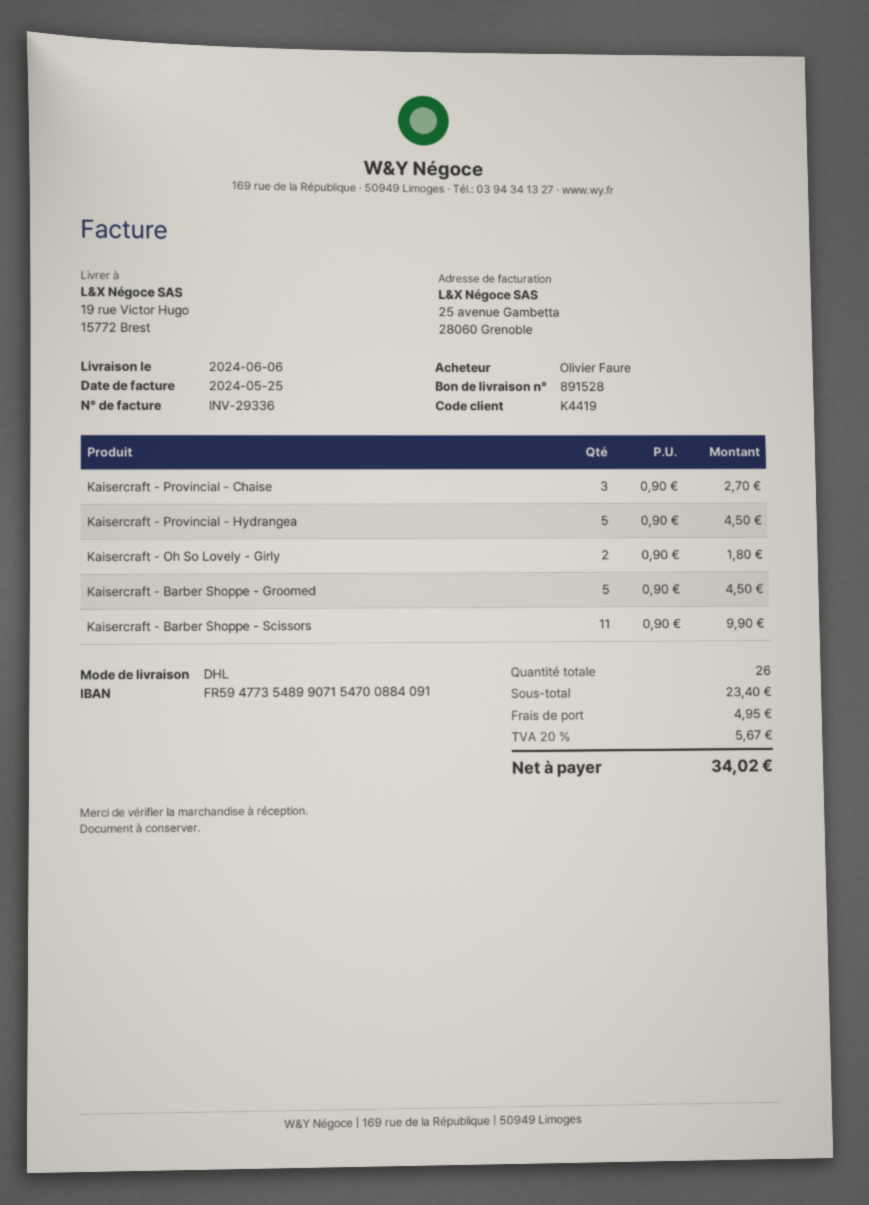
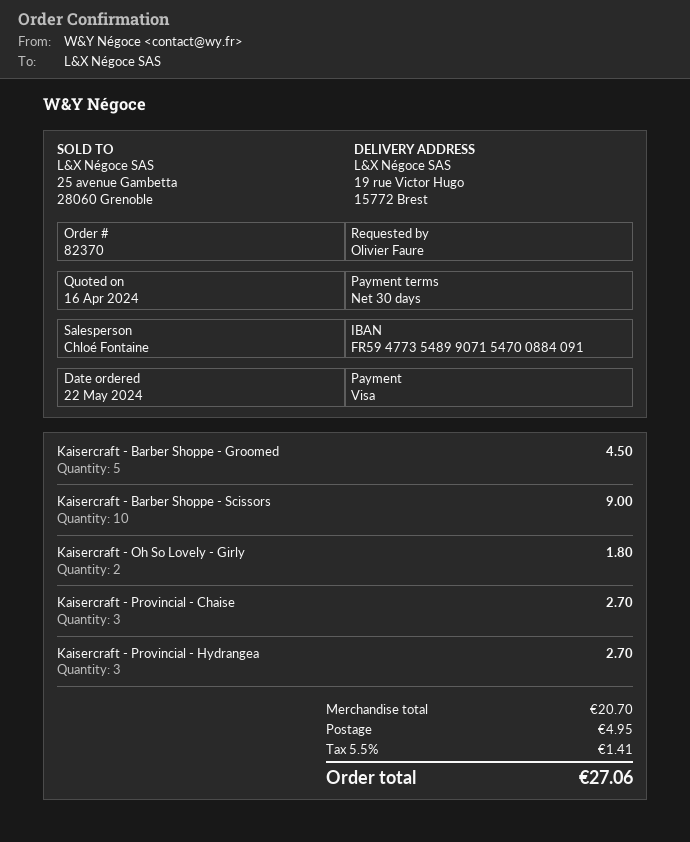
Kaisercraft - Provincial - Hydrangea: 5 for 4.50 -> 3 for 2.70
Kaisercraft - Barber Shoppe - Scissors: 11 for 9.90 -> 10 for 9.00
subtotal: 23.40 -> 20.70
tax: 20% = 5.67 -> 5.5% = 1.41
total: 34.02 -> 27.06

